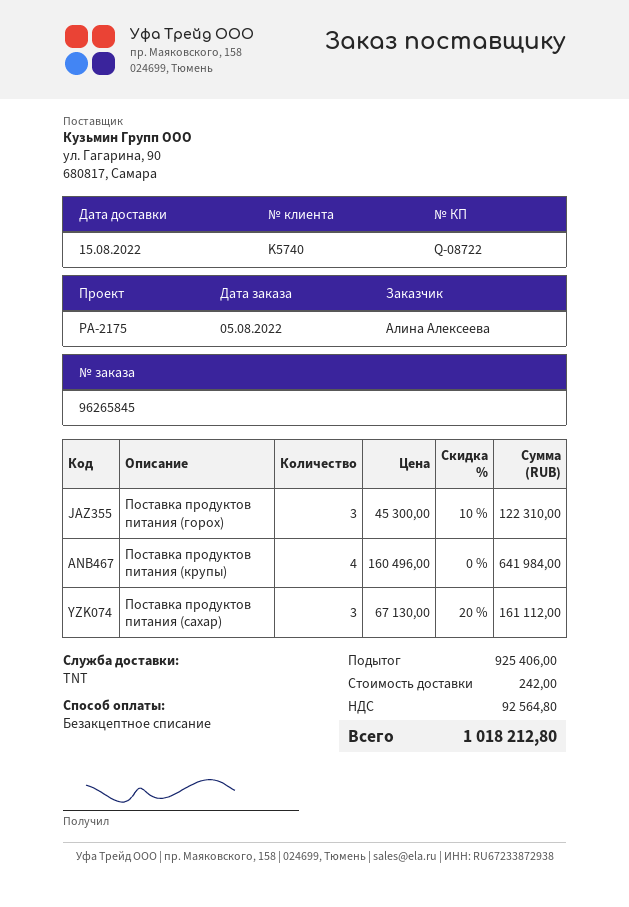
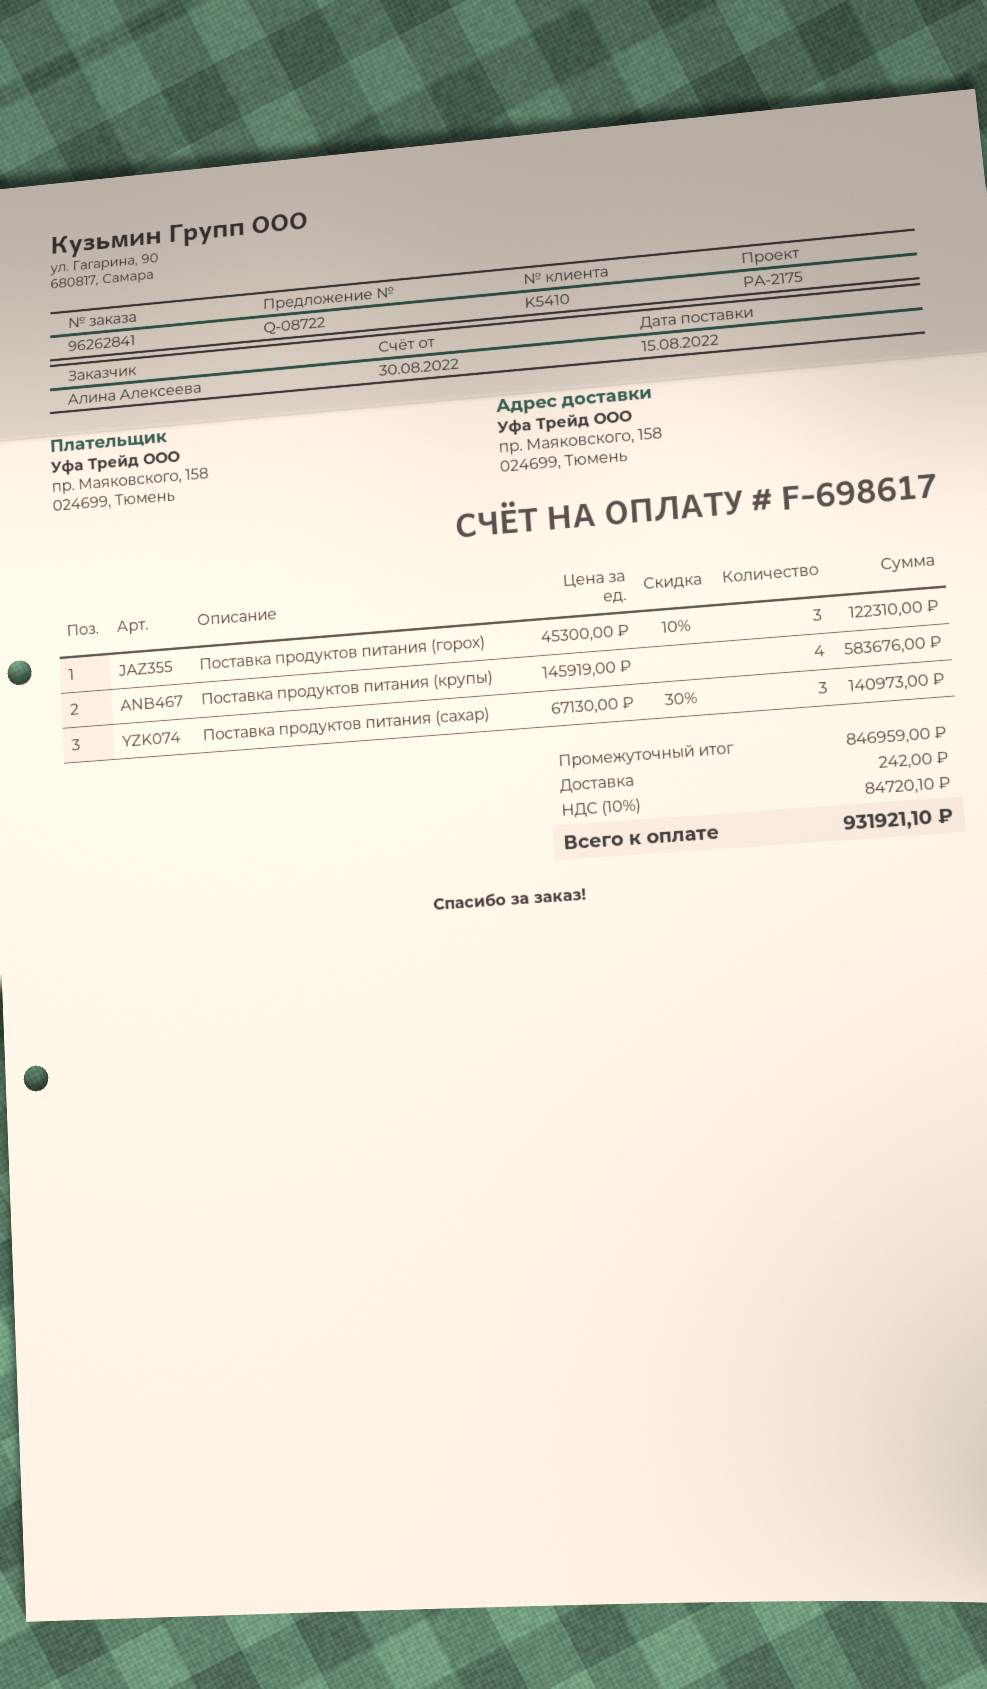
order number: 96265845 -> 96262841
customer number: K5740 -> K5410
Поставка продуктов питания (крупы): 4 x 160496.00 = 641984.00 -> 4 x 145919.00 = 583676.00
Поставка продуктов питания (сахар): 3 x 67130.00 - 20% = 161112.00 -> 3 x 67130.00 - 30% = 140973.00
subtotal: 925406.00 -> 846959.00
tax: 92564.80 -> 84720.10
total: 1018212.80 -> 931921.10

